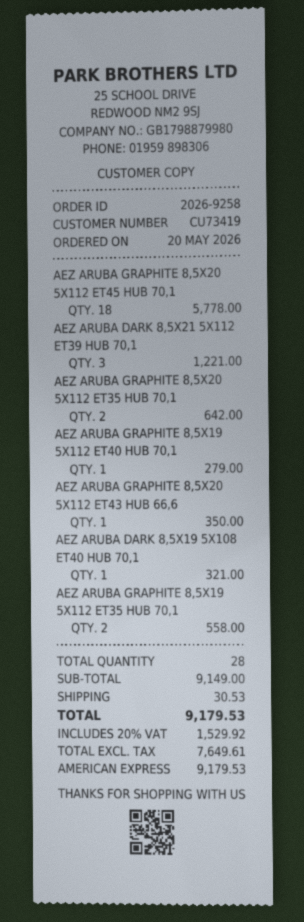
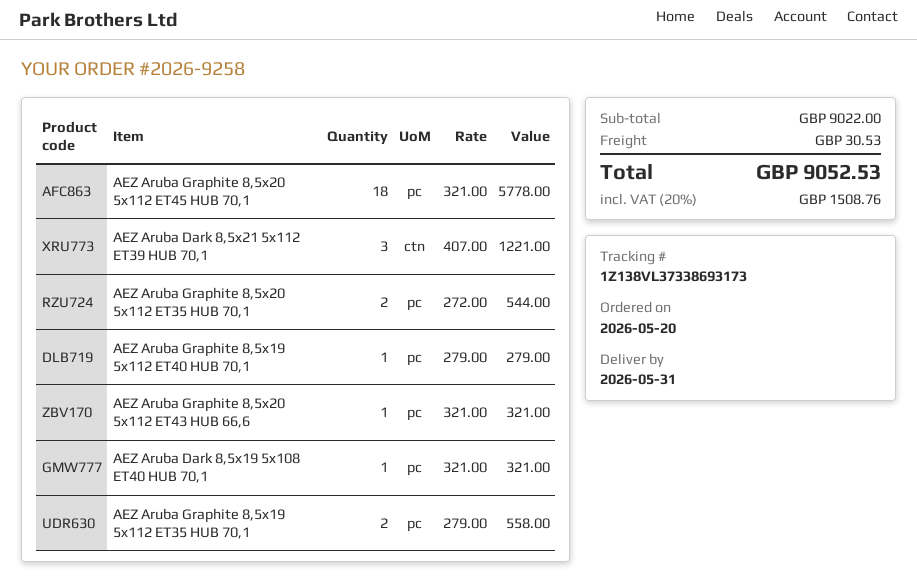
AEZ ARUBA GRAPHITE 8,5X20 5X112 ET35 HUB 70,1: 2 for 642.00 -> 2 for 544.00
AEZ ARUBA GRAPHITE 8,5X20 5X112 ET43 HUB 66,6: 1 for 350.00 -> 1 for 321.00
subtotal: 9149.00 -> 9022.00
tax: 20% = 1529.92 -> 20% = 1508.76
total: 9179.53 -> 9052.53

